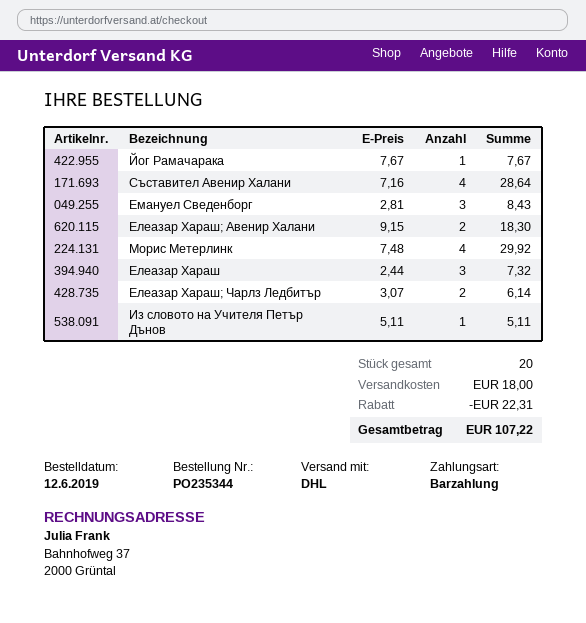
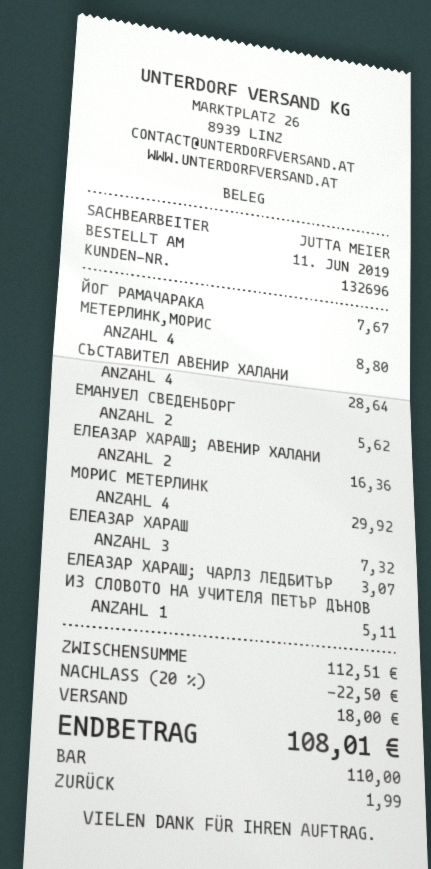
order date: 2019-06-12 -> 2019-06-11
Емануел Сведенборг: 3 for 8.43 -> 2 for 5.62
Елеазар Хараш; Авенир Халани: 2 for 18.30 -> 2 for 16.36
Елеазар Хараш; Чарлз Ледбитър: 2 for 6.14 -> 1 for 3.07
МЕТЕРЛИНК,МОРИС: none -> 4 for 8.80
discount: 22.31 -> 22.50
total: 107.22 -> 108.01

